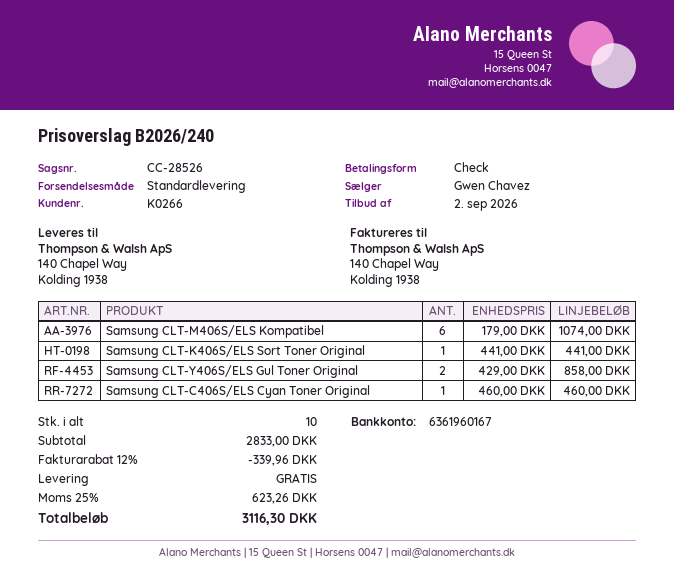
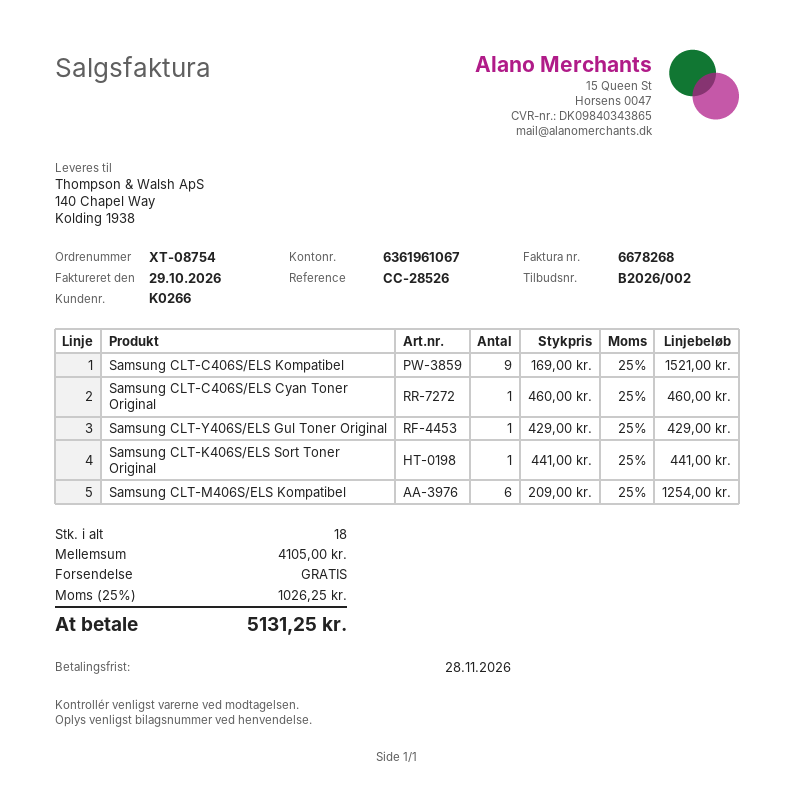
quote number: B2026/240 -> B2026/002
bank account: 6361960167 -> 6361961067
Samsung CLT-M406S/ELS Kompatibel: 6 x 179.00 = 1074.00 -> 6 x 209.00 = 1254.00
Samsung CLT-Y406S/ELS Gul Toner Original: 2 x 429.00 = 858.00 -> 1 x 429.00 = 429.00
Samsung CLT-C406S/ELS Kompatibel: none -> 9 x 169.00 = 1521.00
total quantity: 10 -> 18
subtotal: 2833.00 -> 4105.00
discount: 12% = 339.96 -> none
tax: 25% = 623.26 -> 25% = 1026.25
total: 3116.30 -> 5131.25

